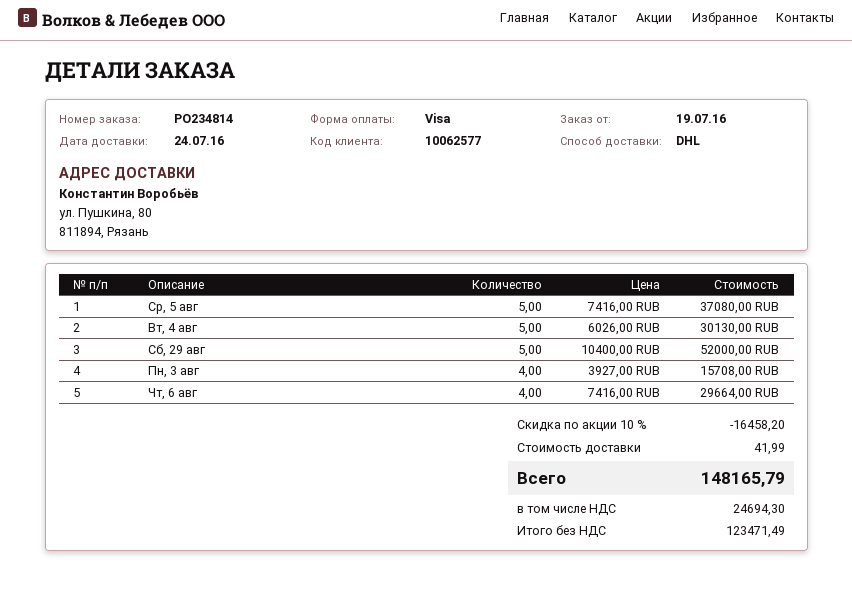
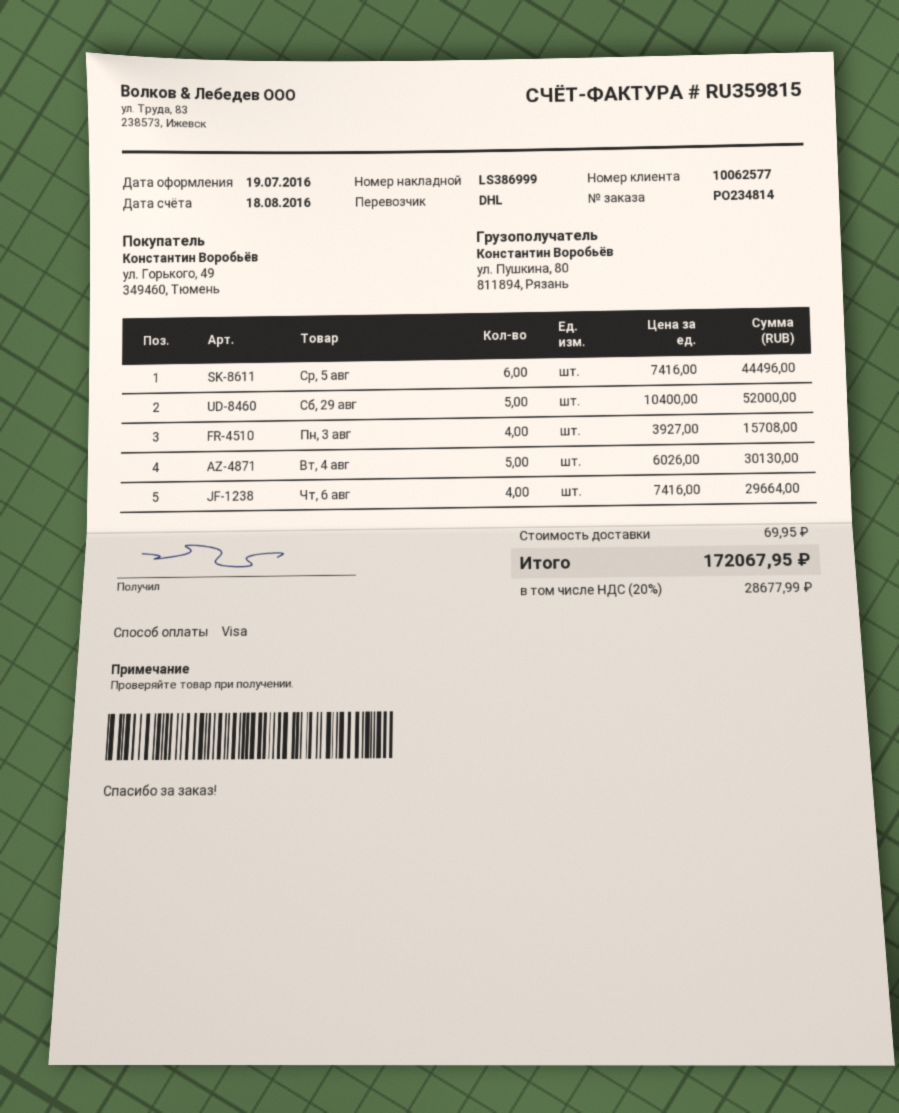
Ср, 5 авг: 5 x 7416.00 = 37080.00 -> 6 x 7416.00 = 44496.00
discount: 10% = 16458.20 -> none
shipping: 41.99 -> 69.95
tax: 24694.30 -> 28677.99
total: 148165.79 -> 172067.95

